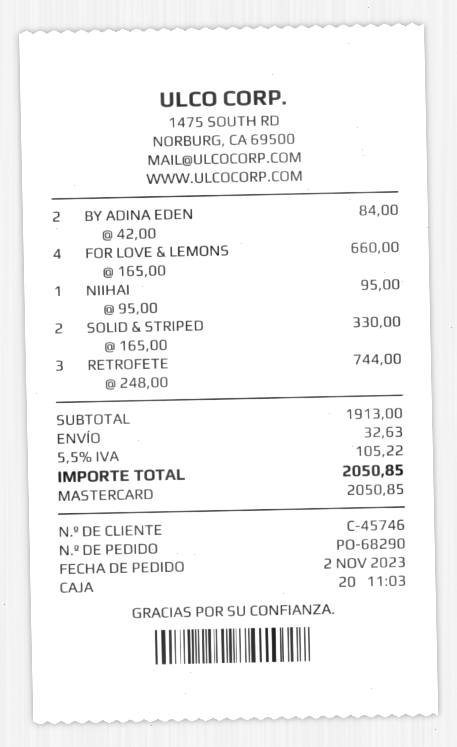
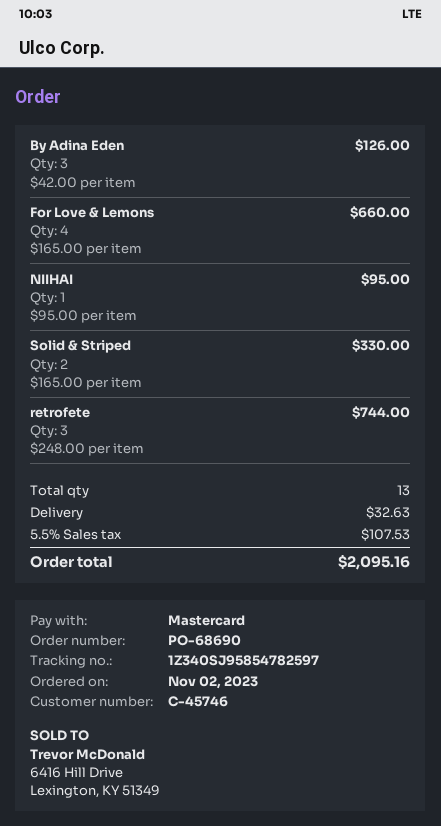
order number: PO-68290 -> PO-68690
BY ADINA EDEN: 2 x 42.00 = 84.00 -> 3 x 42.00 = 126.00
tax: 5.5% = 105.22 -> 5.5% = 107.53
total: 2050.85 -> 2095.16

